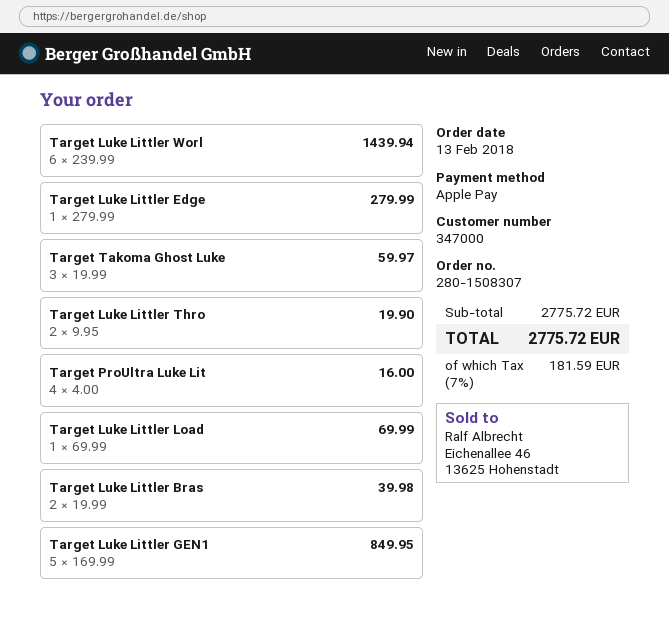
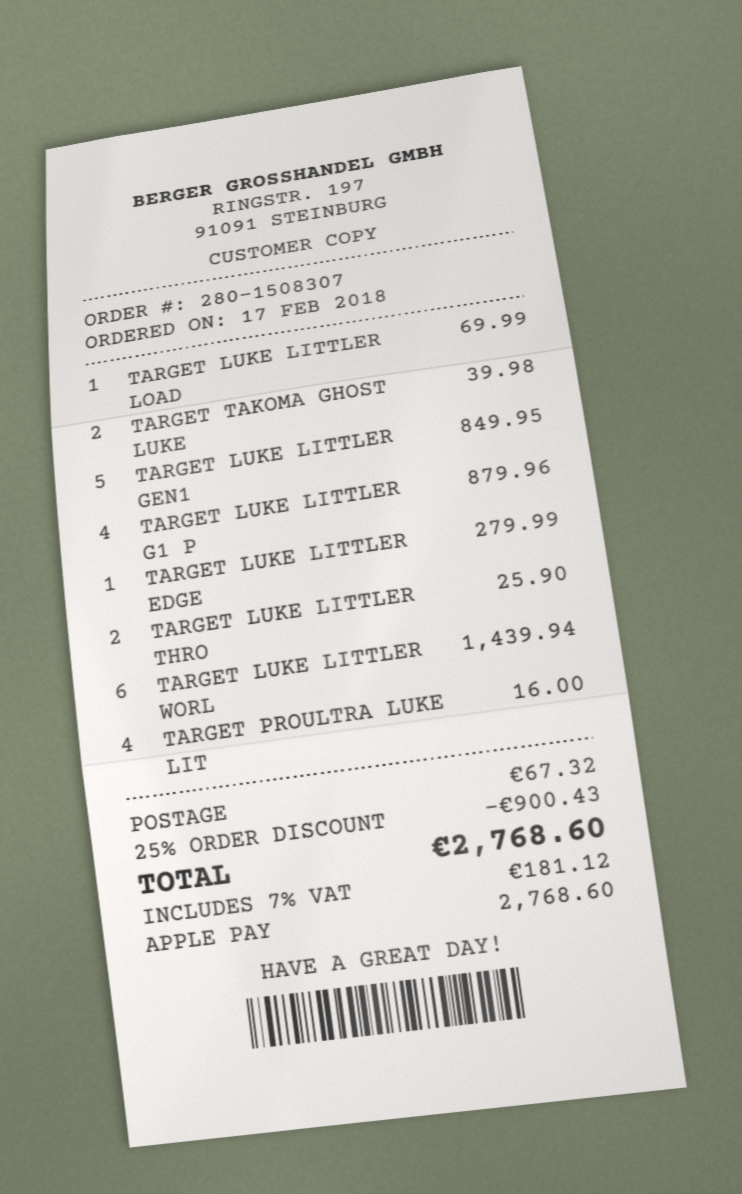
order date: 2018-02-13 -> 2018-02-17
Target Takoma Ghost Luke: 3 for 59.97 -> 2 for 39.98
Target Luke Littler Thro: 2 for 19.90 -> 2 for 25.90
Target Luke Littler Bras: 2 for 39.98 -> none
TARGET LUKE LITTLER G1 P: none -> 4 for 879.96
discount: none -> 25% = 900.43
shipping: none -> 67.32
tax: 7% = 181.59 -> 7% = 181.12
total: 2775.72 -> 2768.60

